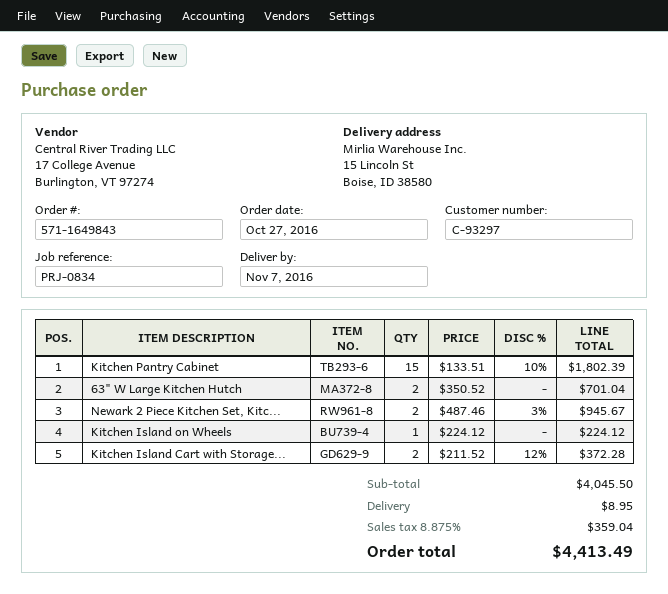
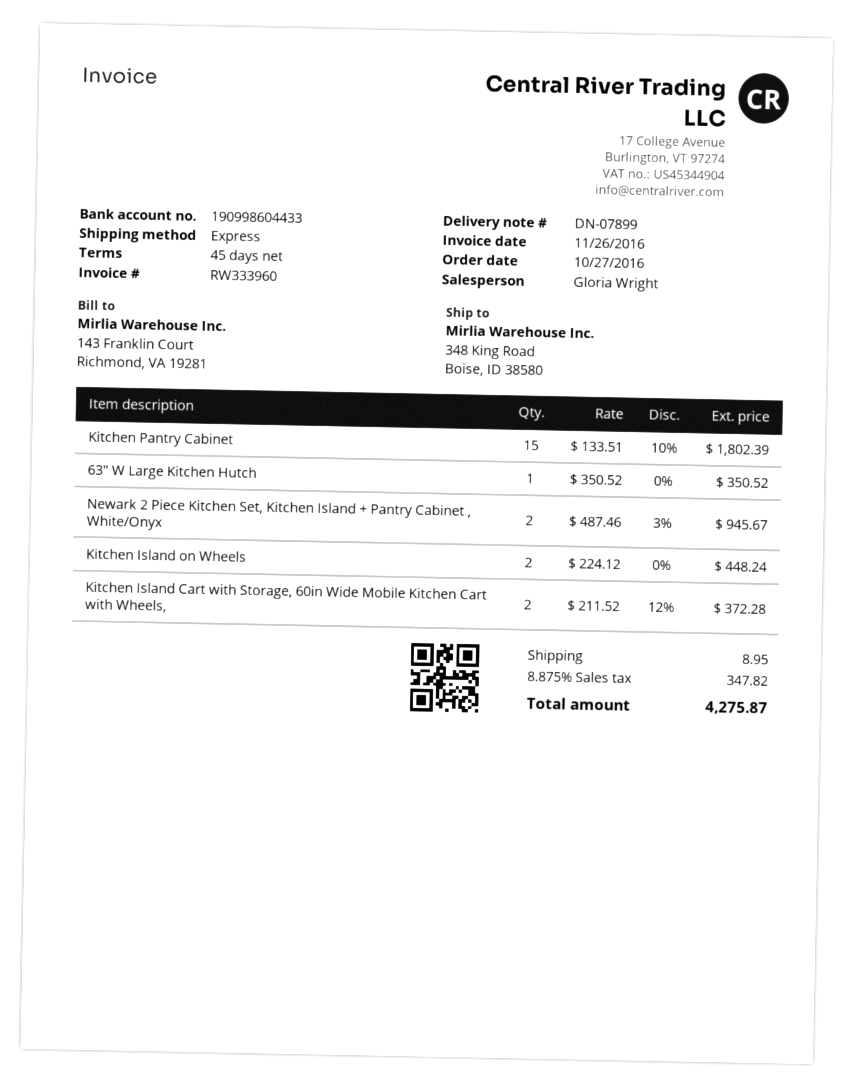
ship to: 15 Lincoln St, Boise, ID 38580 -> 348 King Road, Boise, ID 38580
63" W Large Kitchen Hutch: 2 x 350.52 = 701.04 -> 1 x 350.52 = 350.52
Kitchen Island on Wheels: 1 x 224.12 = 224.12 -> 2 x 224.12 = 448.24
tax: 8.875% = 359.04 -> 8.875% = 347.82
total: 4413.49 -> 4275.87

